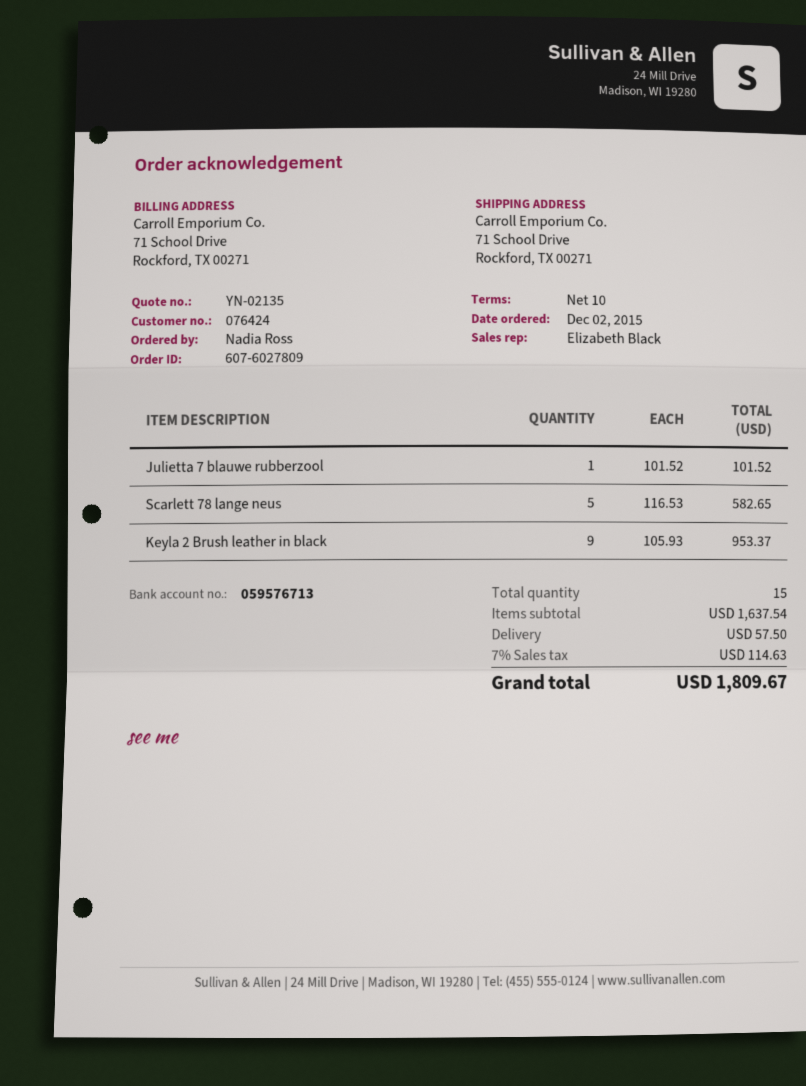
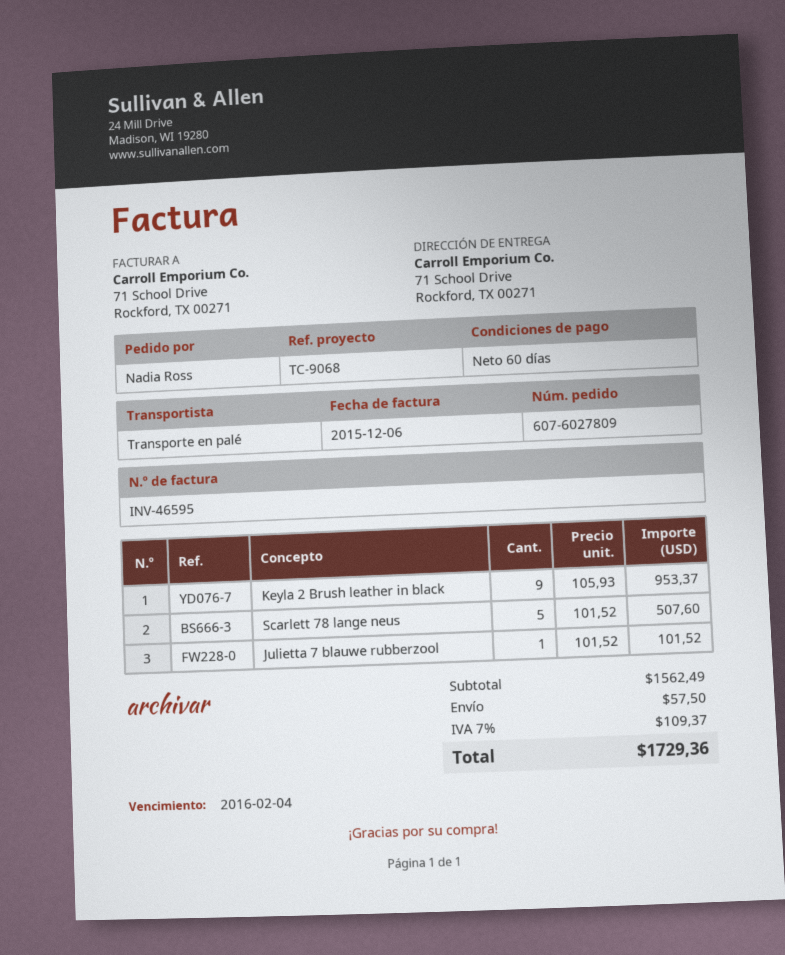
payment terms: 10 days -> 60 days
Scarlett 78 lange neus: 5 x 116.53 = 582.65 -> 5 x 101.52 = 507.60
subtotal: 1637.54 -> 1562.49
tax: 7% = 114.63 -> 7% = 109.37
total: 1809.67 -> 1729.36

